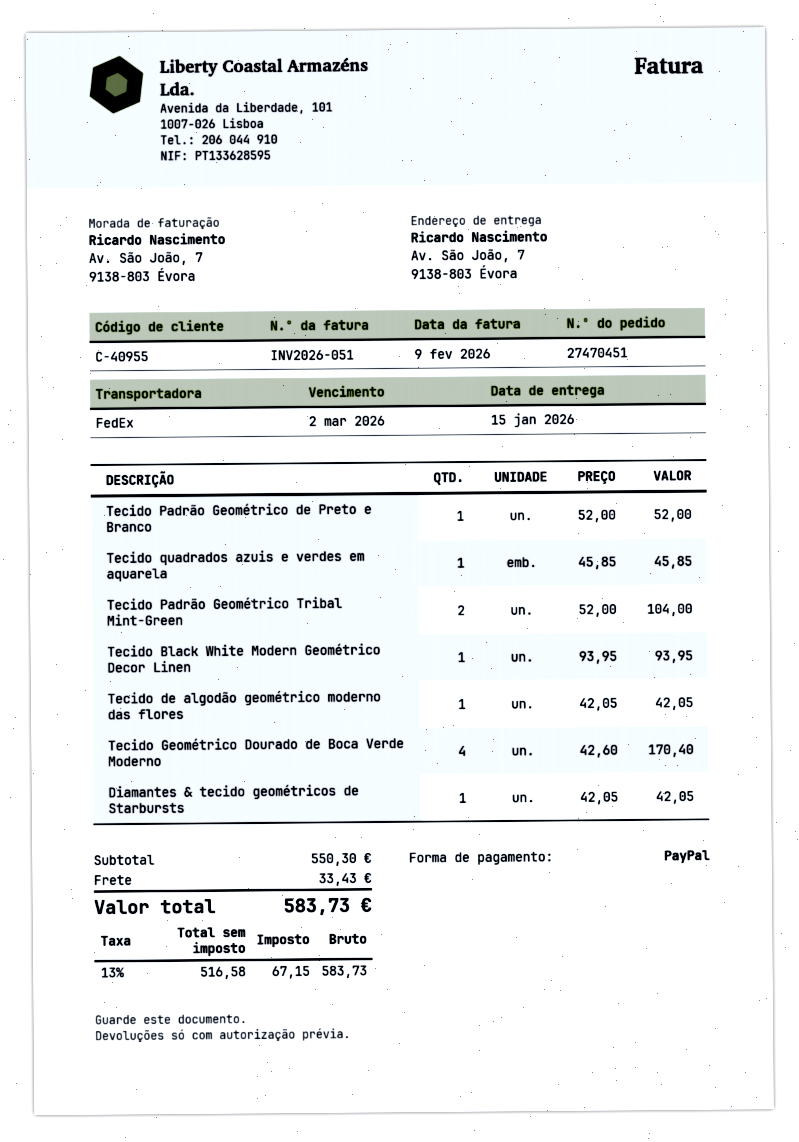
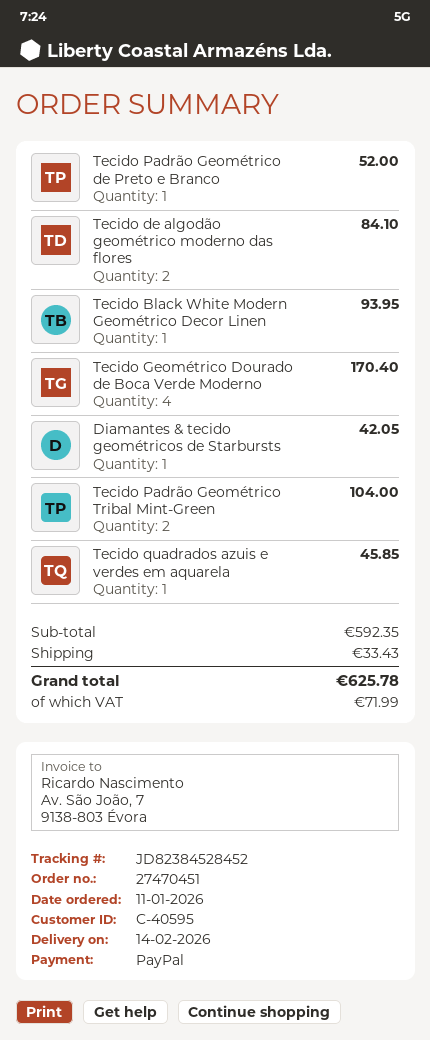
delivery date: 2026-01-15 -> 2026-02-14
customer number: C-40955 -> C-40595
Tecido de algodão geométrico moderno das flores: 1 for 42.05 -> 2 for 84.10
subtotal: 550.30 -> 592.35
tax: 67.15 -> 71.99
total: 583.73 -> 625.78

